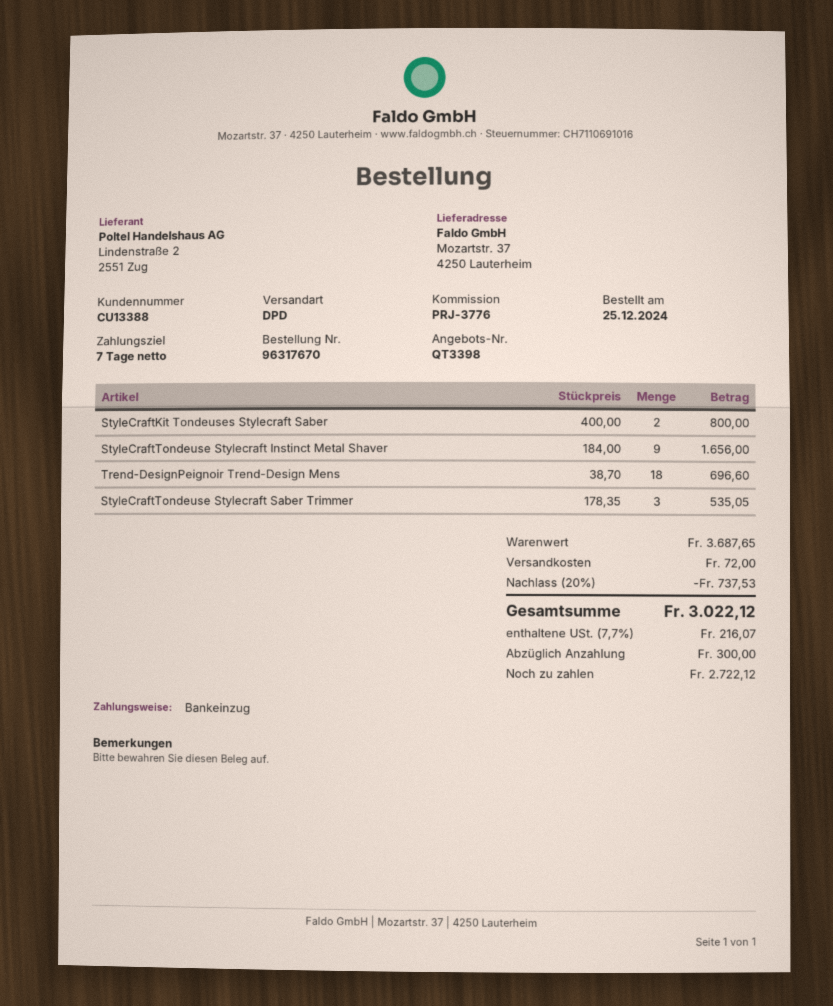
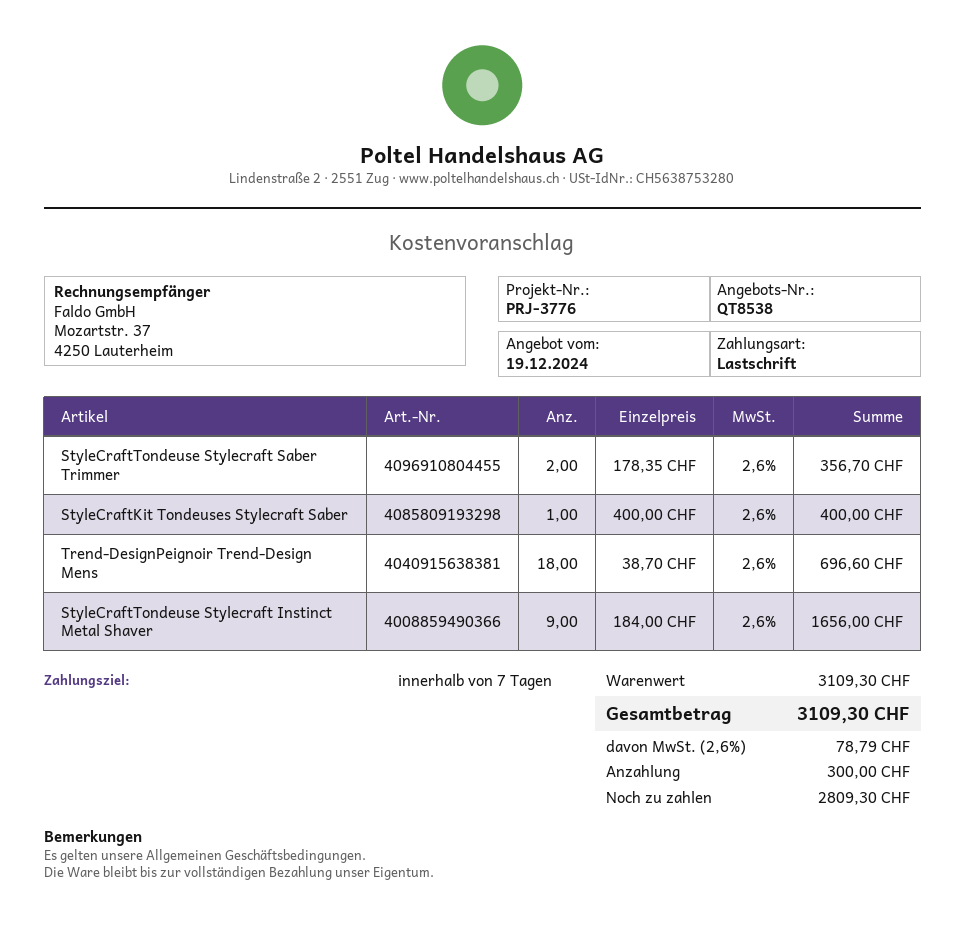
quote number: QT3398 -> QT8538
StyleCraftKit Tondeuses Stylecraft Saber: 2 x 400.00 = 800.00 -> 1 x 400.00 = 400.00
StyleCraftTondeuse Stylecraft Saber Trimmer: 3 x 178.35 = 535.05 -> 2 x 178.35 = 356.70
subtotal: 3687.65 -> 3109.30
discount: 20% = 737.53 -> none
shipping: 72.00 -> none
tax: 7.7% = 216.07 -> 2.6% = 78.79
total: 3022.12 -> 3109.30
balance: 2722.12 -> 2809.30

